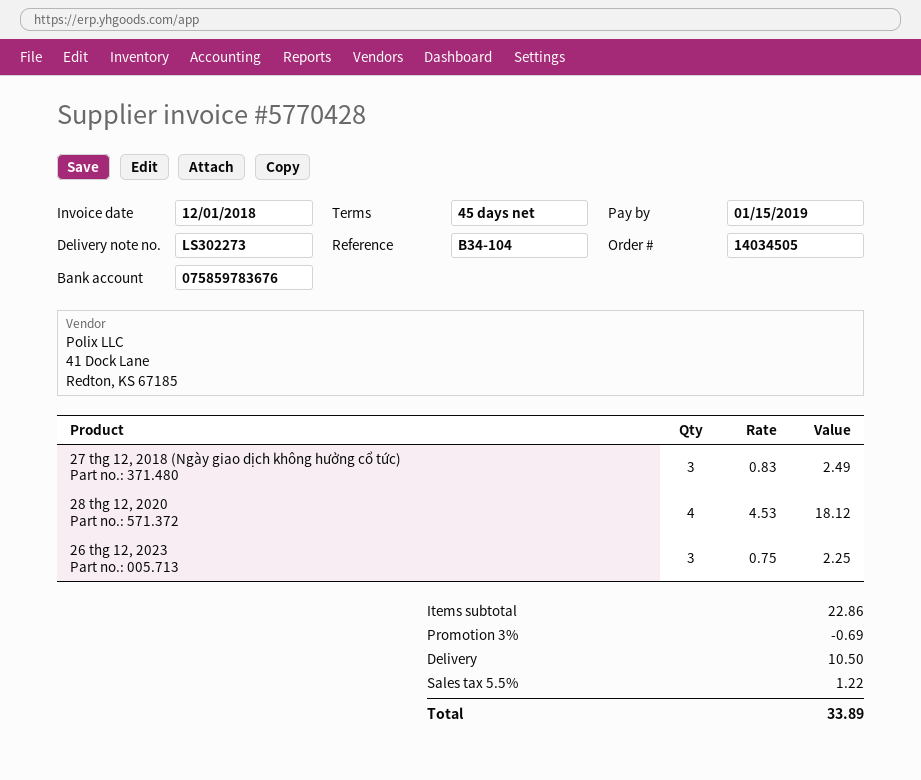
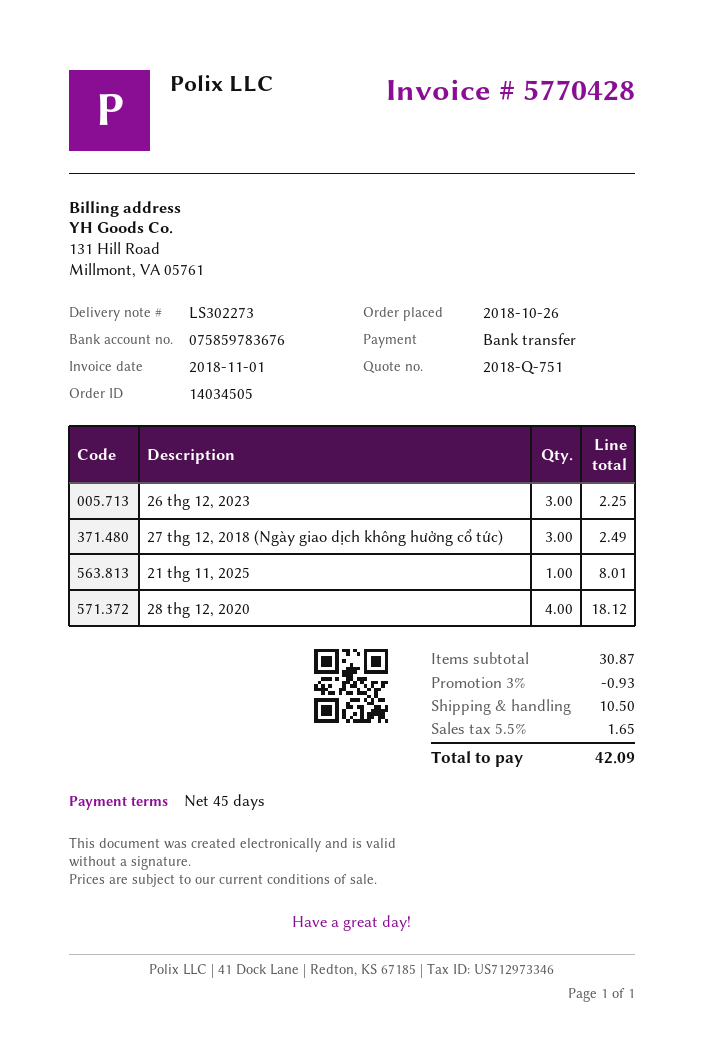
invoice date: 2018-12-01 -> 2018-11-01
21 thg 11, 2025: none -> 1 for 8.01
subtotal: 22.86 -> 30.87
discount: 3% = 0.69 -> 3% = 0.93
tax: 5.5% = 1.22 -> 5.5% = 1.65
total: 33.89 -> 42.09

